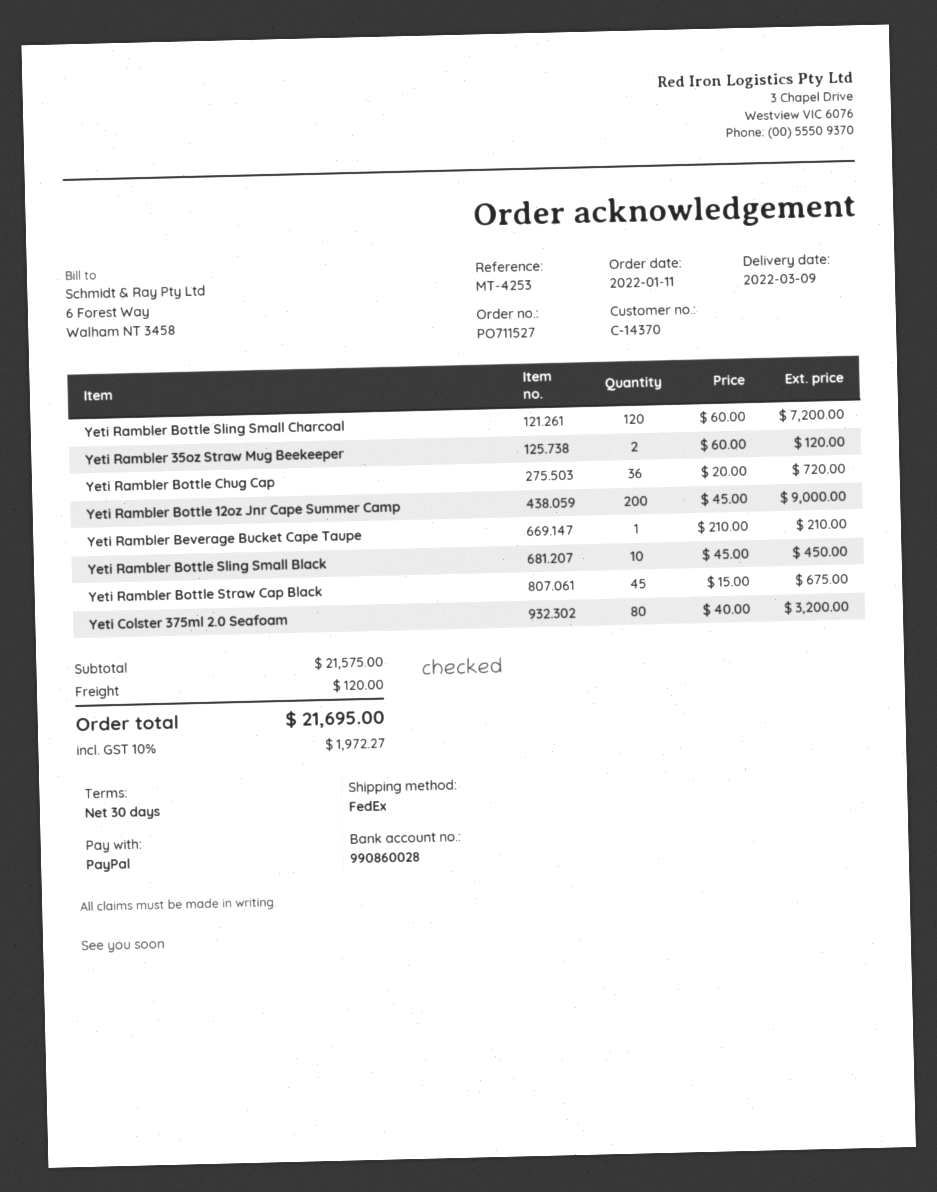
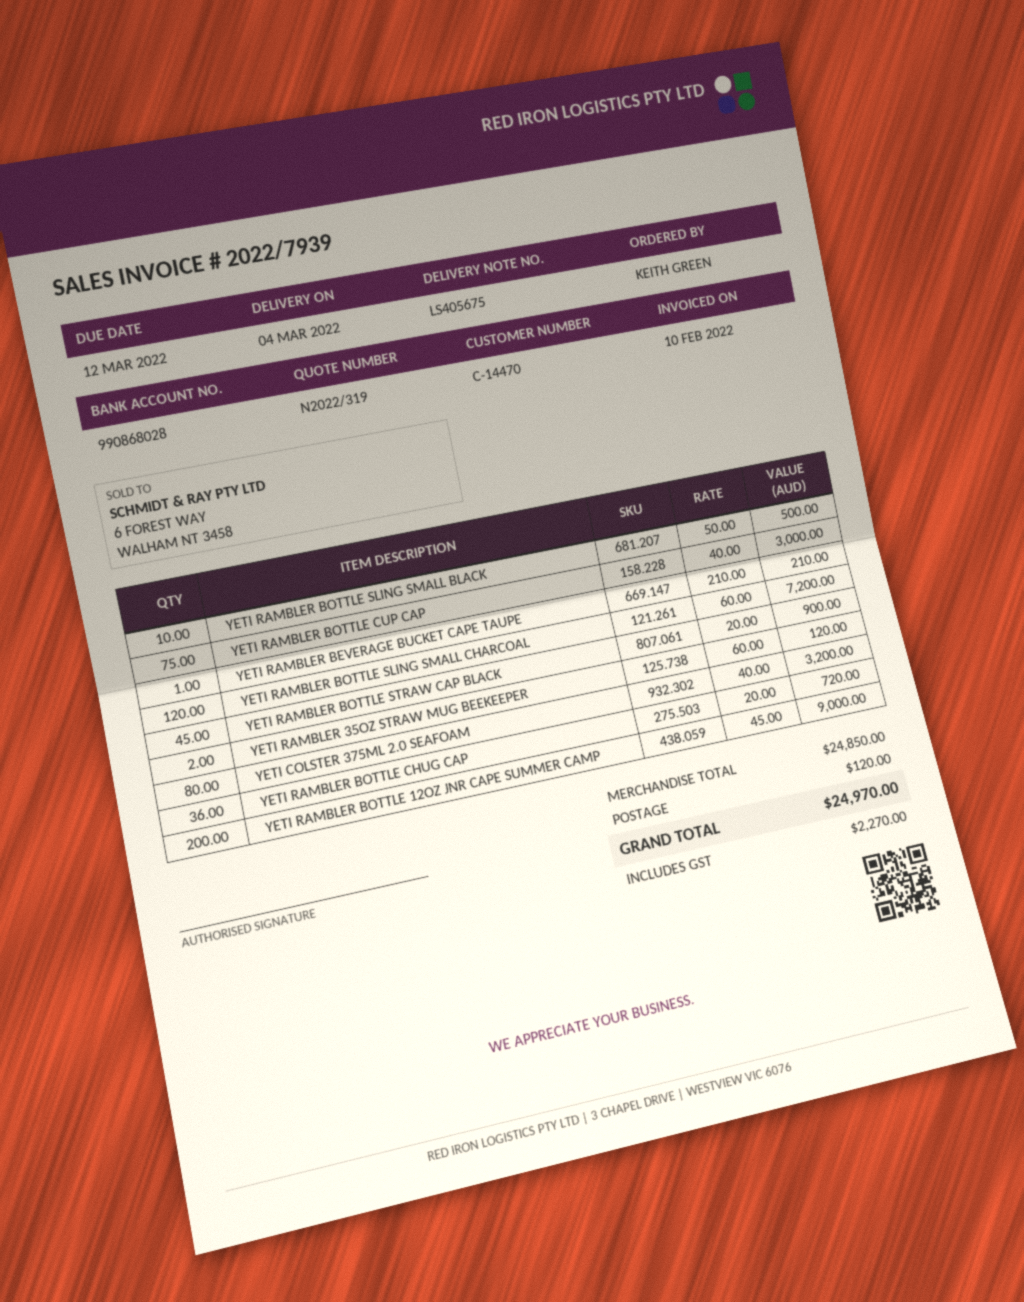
delivery date: 2022-03-09 -> 2022-03-04
customer number: C-14370 -> C-14470
bank account: 990860028 -> 990868028
Yeti Rambler Bottle Sling Small Black: 10 x 45.00 = 450.00 -> 10 x 50.00 = 500.00
Yeti Rambler Bottle Straw Cap Black: 45 x 15.00 = 675.00 -> 45 x 20.00 = 900.00
YETI RAMBLER BOTTLE CUP CAP: none -> 75 x 40.00 = 3000.00
subtotal: 21575.00 -> 24850.00
tax: 1972.27 -> 2270.00
total: 21695.00 -> 24970.00

